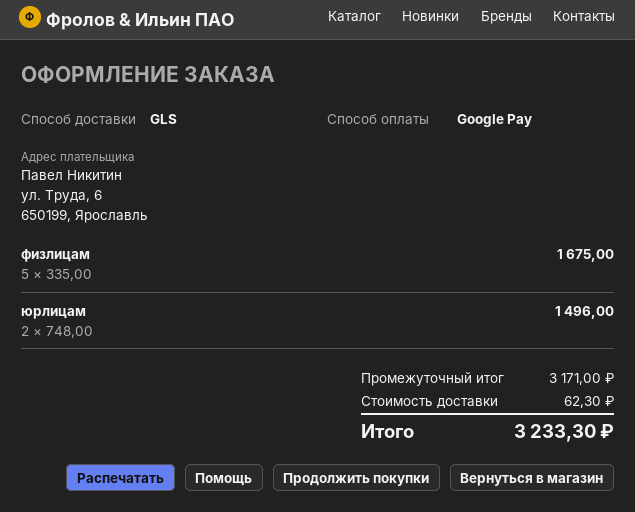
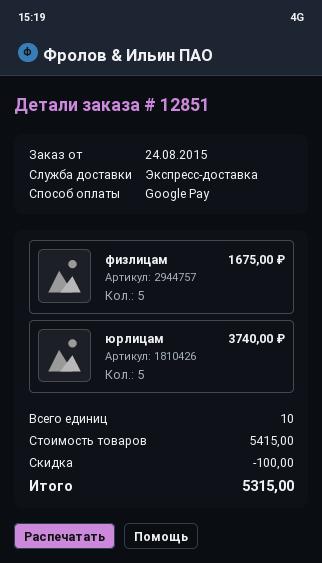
shipping method: GLS -> express
юрлицам: 2 for 1496.00 -> 5 for 3740.00
subtotal: 3171.00 -> 5415.00
discount: none -> 100.00
shipping: 62.30 -> none
total: 3233.30 -> 5315.00

